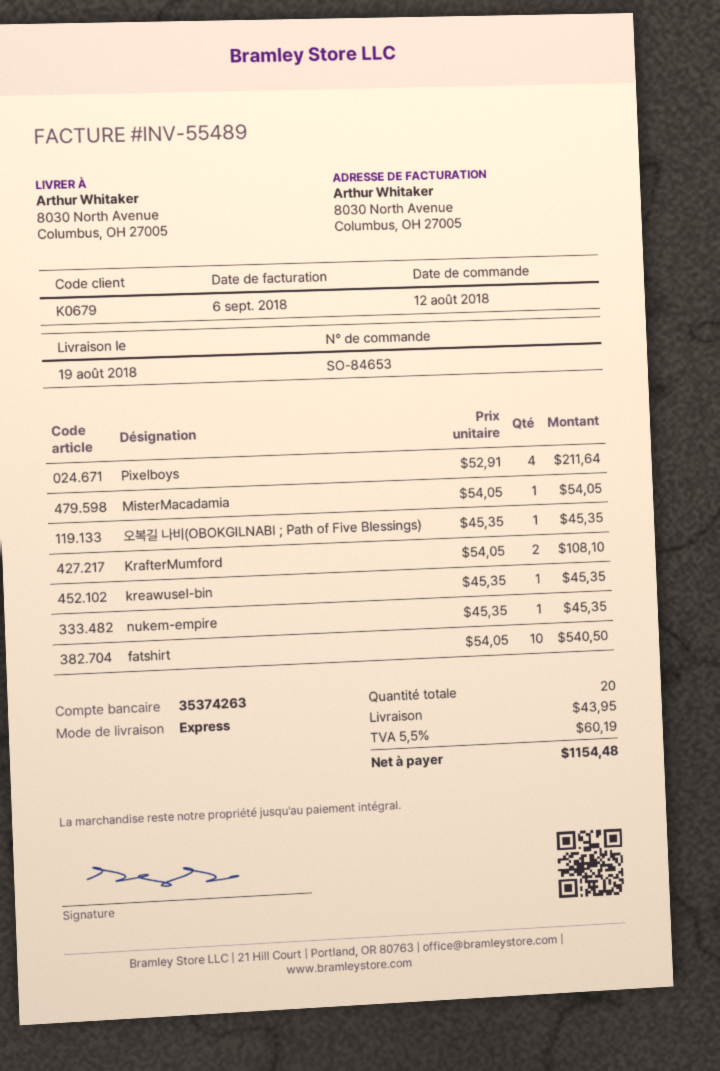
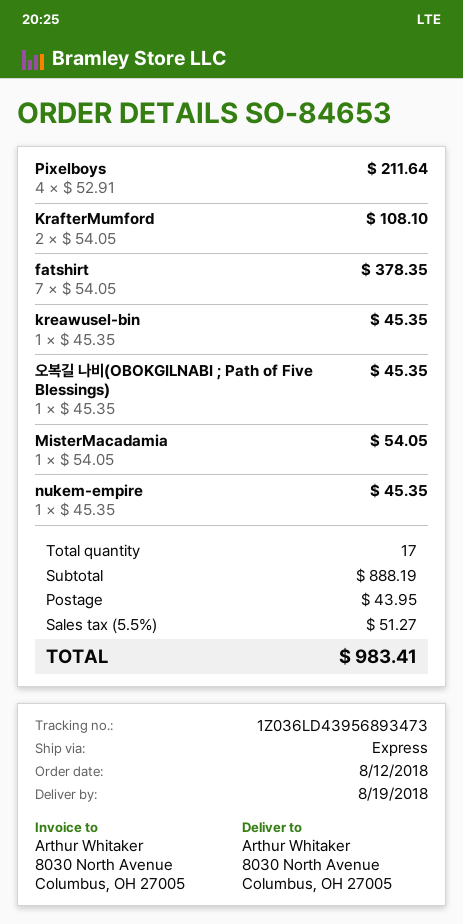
fatshirt: 10 x 54.05 = 540.50 -> 7 x 54.05 = 378.35
total quantity: 20 -> 17
tax: 5.5% = 60.19 -> 5.5% = 51.27
total: 1154.48 -> 983.41

